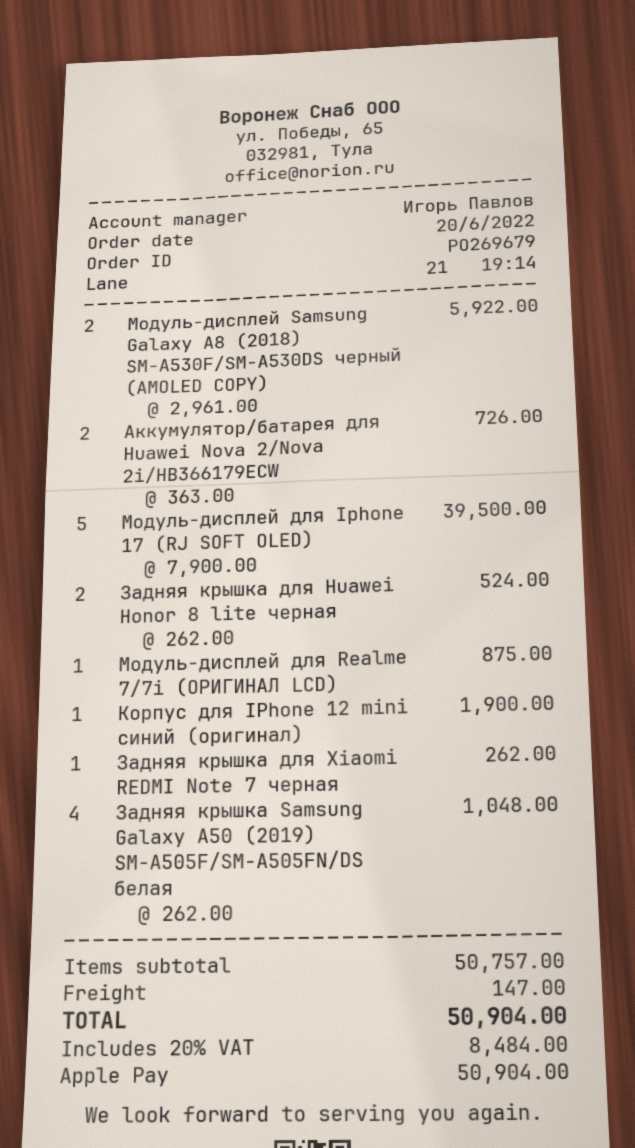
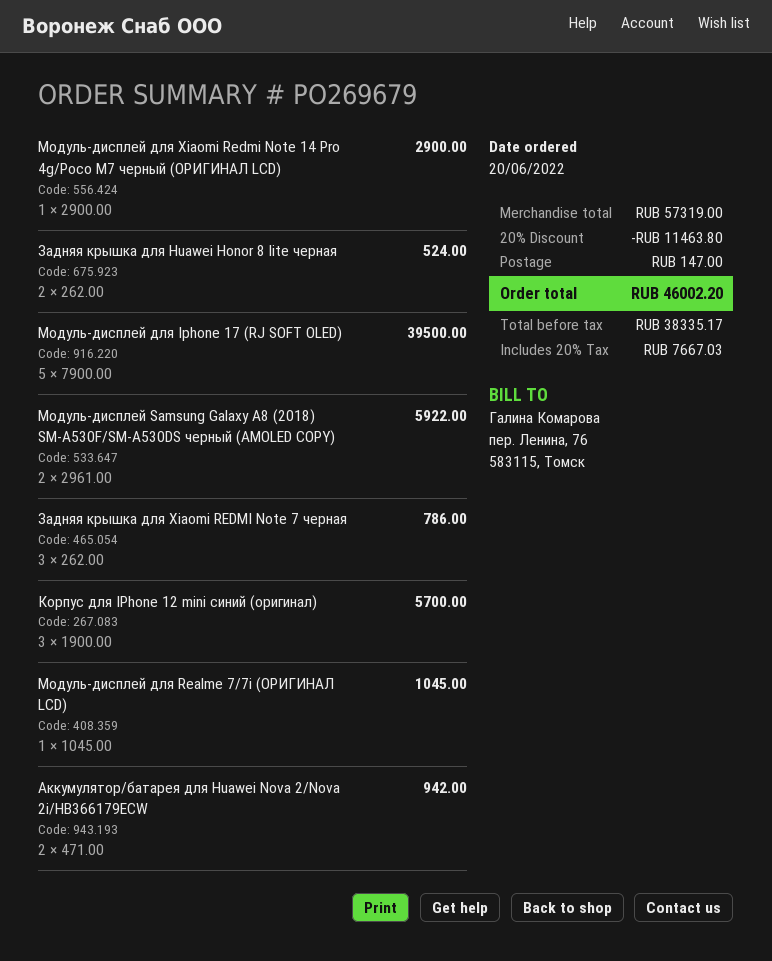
Аккумулятор/батарея для Huawei Nova 2/Nova 2i/HB366179ECW: 2 x 363.00 = 726.00 -> 2 x 471.00 = 942.00
Модуль-дисплей для Realme 7/7i (ОРИГИНАЛ LCD): 1 x 875.00 = 875.00 -> 1 x 1045.00 = 1045.00
Корпус для IPhone 12 mini синий (оригинал): 1 x 1900.00 = 1900.00 -> 3 x 1900.00 = 5700.00
Задняя крышка для Xiaomi REDMI Note 7 черная: 1 x 262.00 = 262.00 -> 3 x 262.00 = 786.00
Задняя крышка Samsung Galaxy A50 (2019) SM-A505F/SM-A505FN/DS белая: 4 x 262.00 = 1048.00 -> none
Модуль-дисплей для Xiaomi Redmi Note 14 Pro 4g/Poco M7 черный (ОРИГИНАЛ LCD): none -> 1 x 2900.00 = 2900.00
subtotal: 50757.00 -> 57319.00
discount: none -> 20% = 11463.80
tax: 20% = 8484.00 -> 20% = 7667.03
total: 50904.00 -> 46002.20

